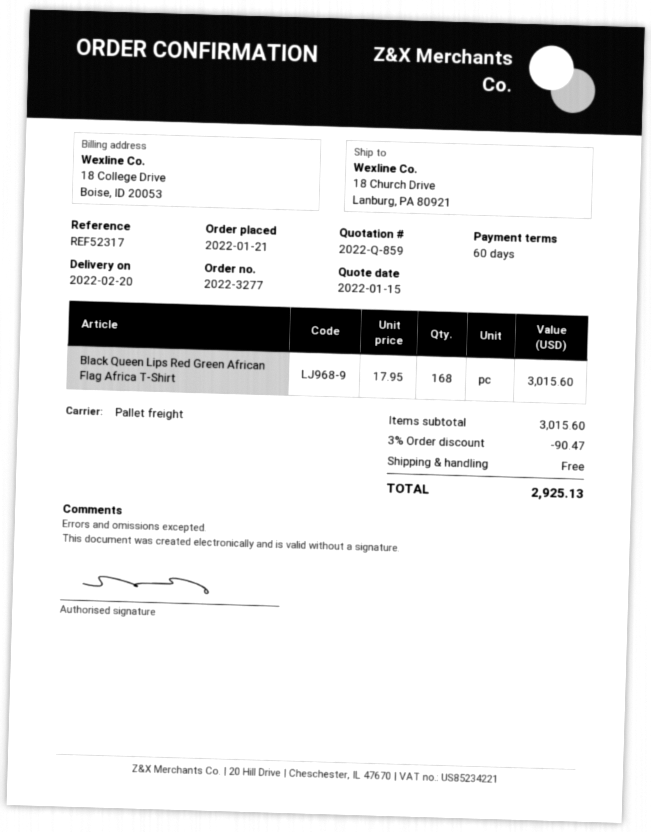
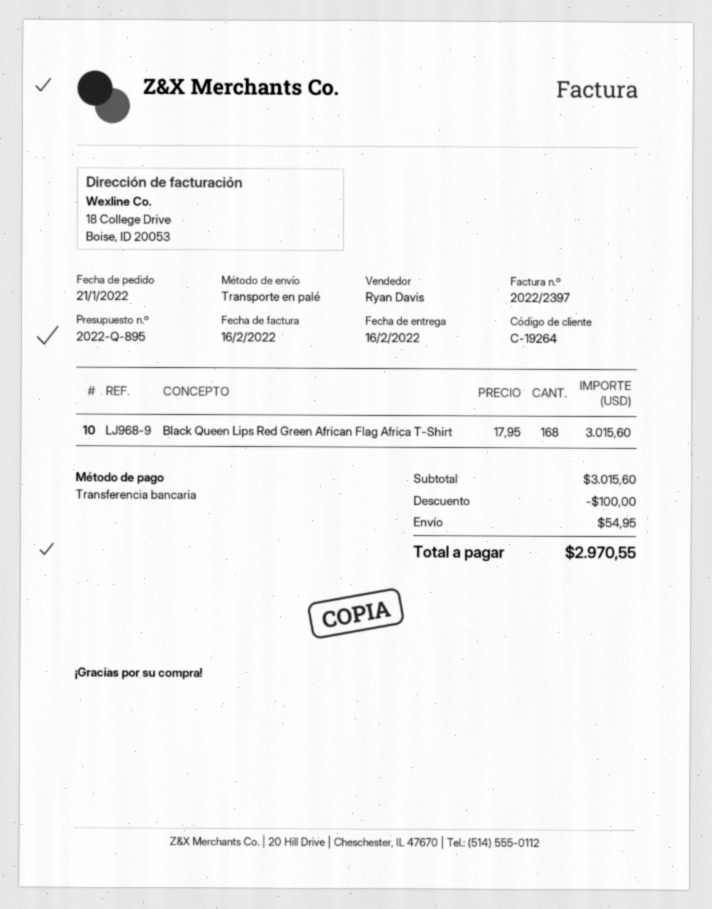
quote number: 2022-Q-859 -> 2022-Q-895
delivery date: 2022-02-20 -> 2022-02-16
discount: 90.47 -> 100.00
shipping: 0.00 -> 54.95
total: 2925.13 -> 2970.55

